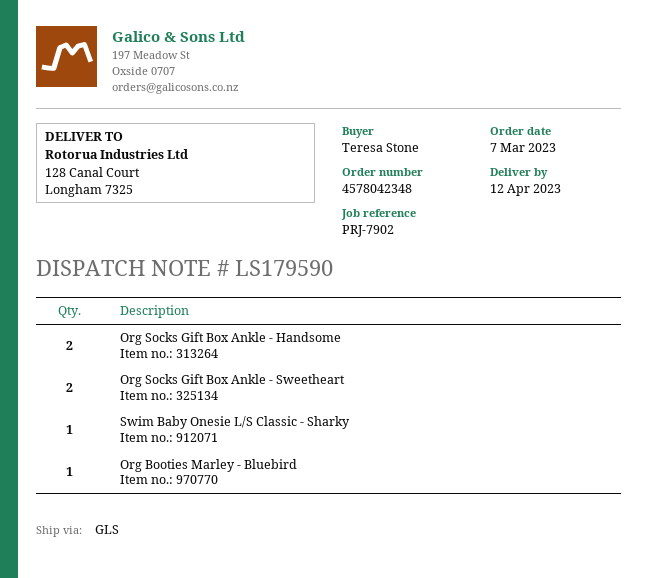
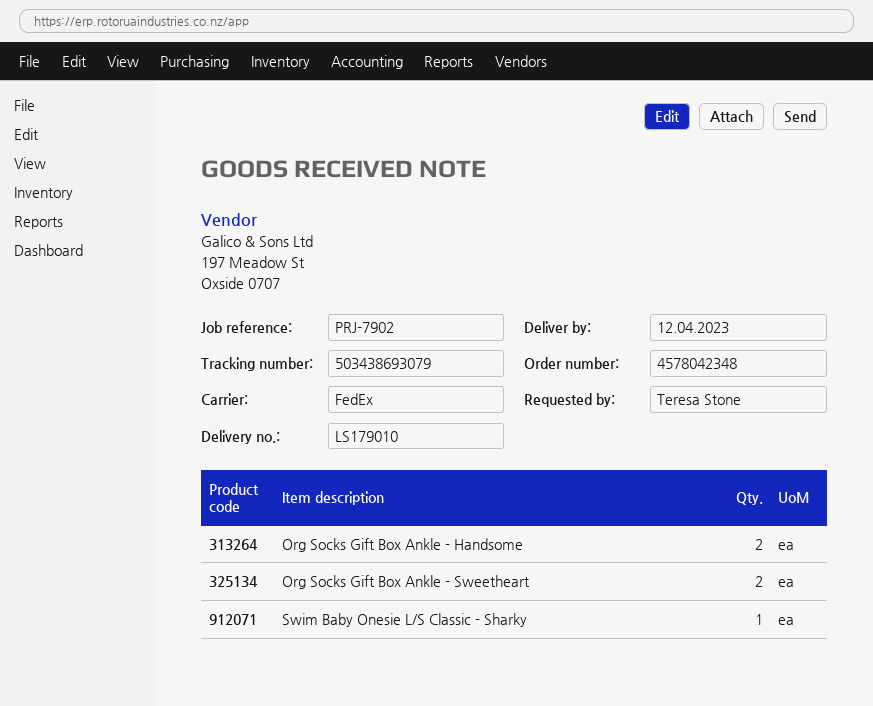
delivery note number: LS179590 -> LS179010
shipping method: GLS -> FedEx
Org Booties Marley - Bluebird: 1 -> none

